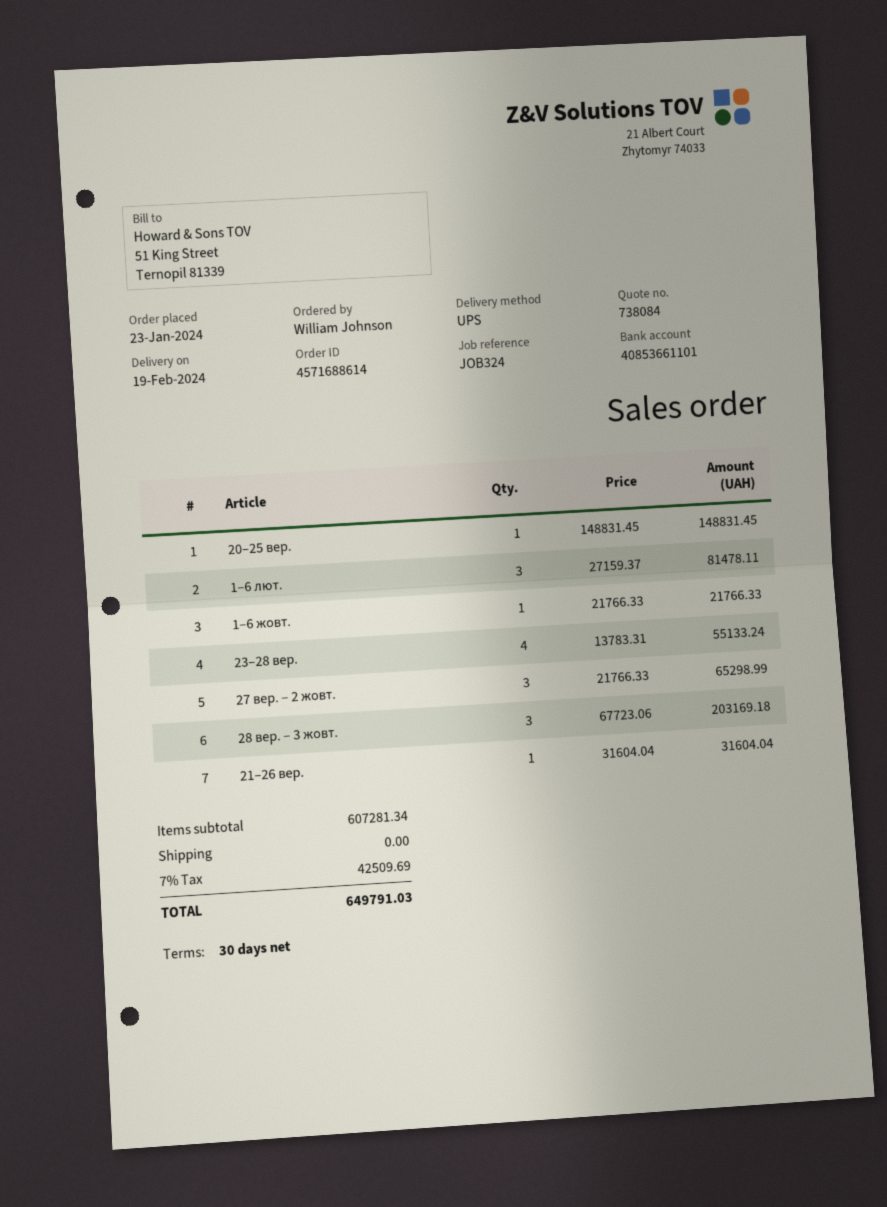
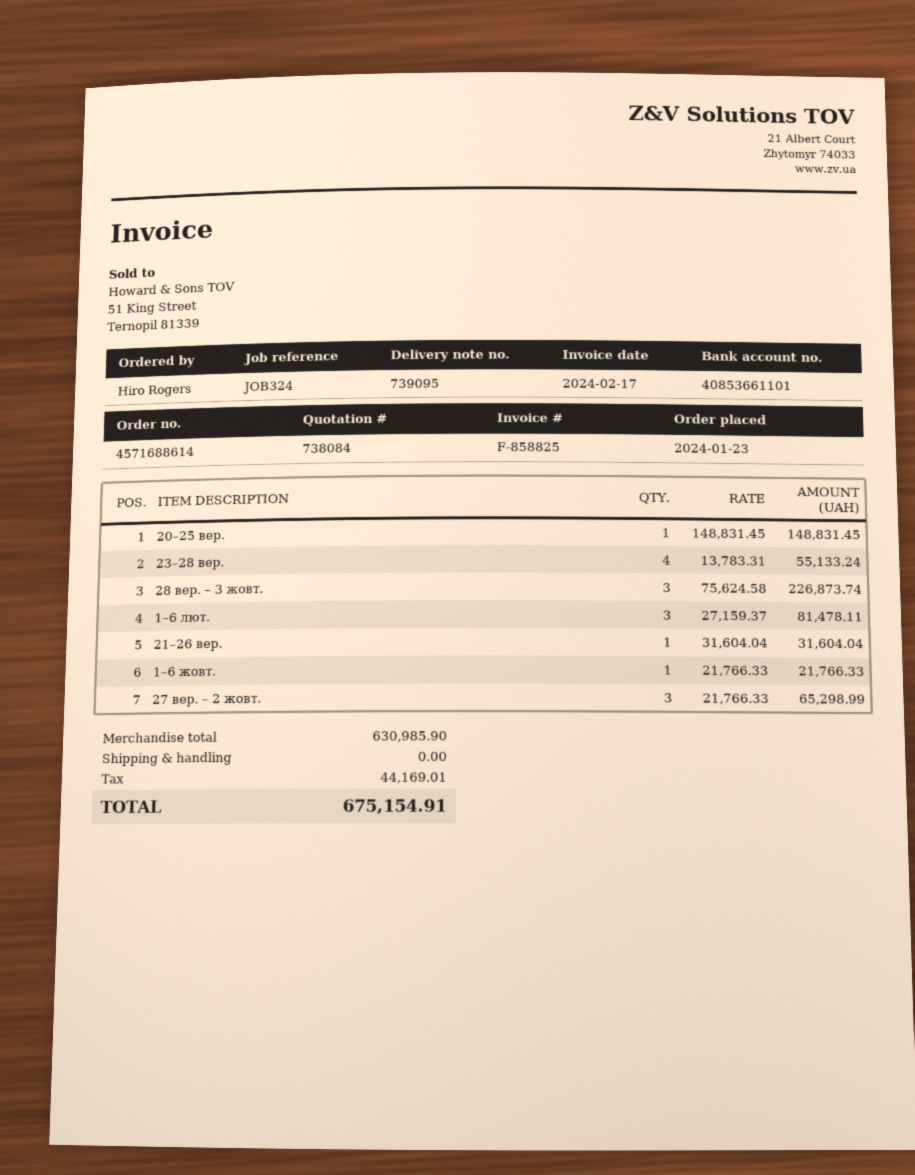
ordered by: William Johnson -> Hiro Rogers
28 вер. – 3 жовт.: 3 x 67723.06 = 203169.18 -> 3 x 75624.58 = 226873.74
subtotal: 607281.34 -> 630985.90
tax: 42509.69 -> 44169.01
total: 649791.03 -> 675154.91

